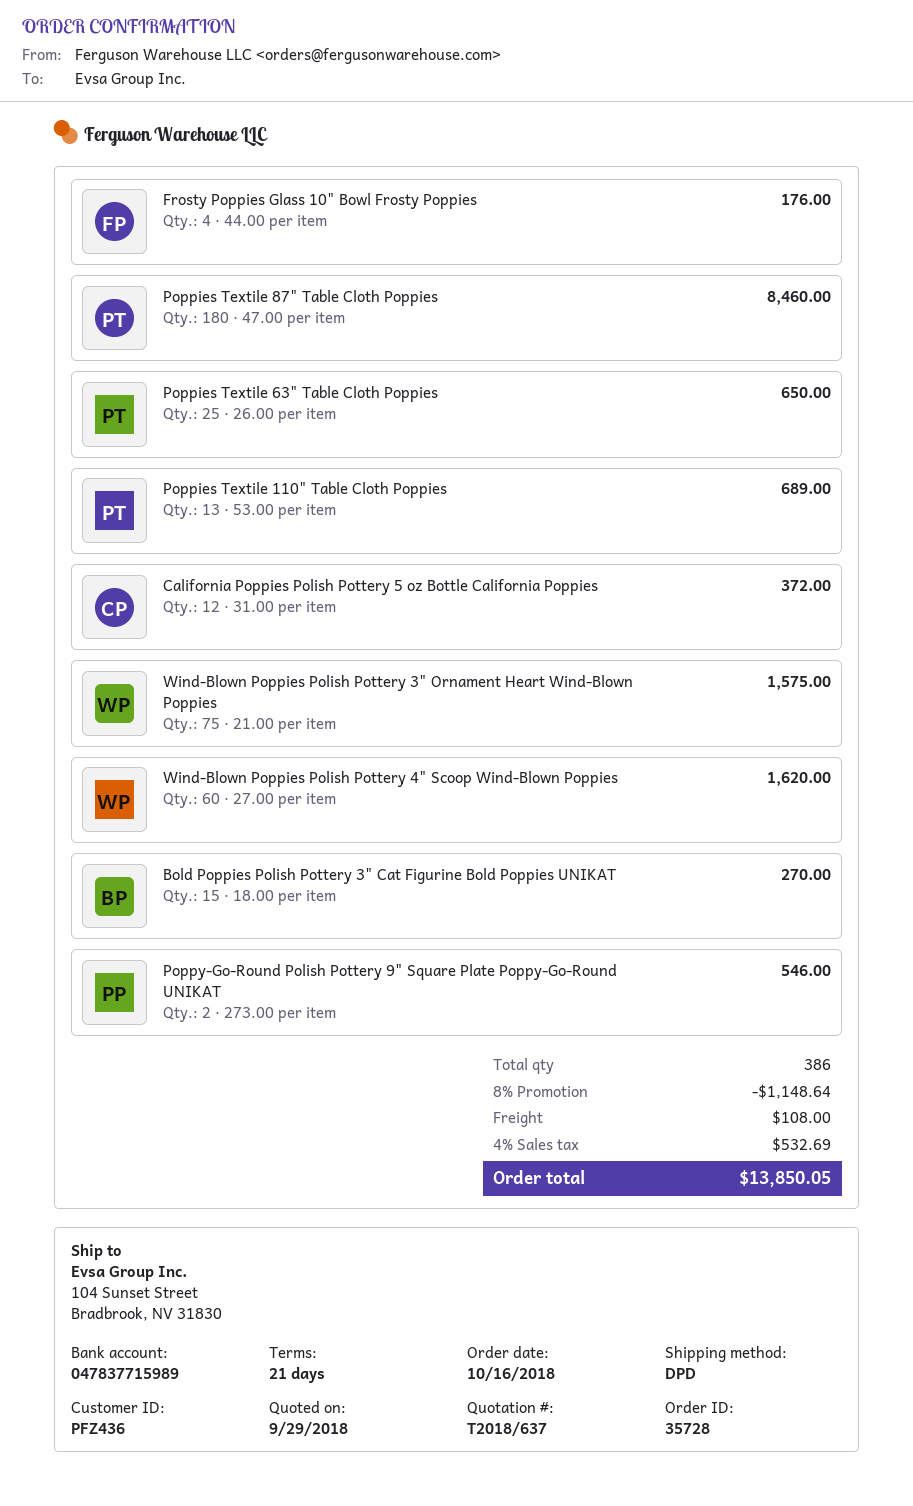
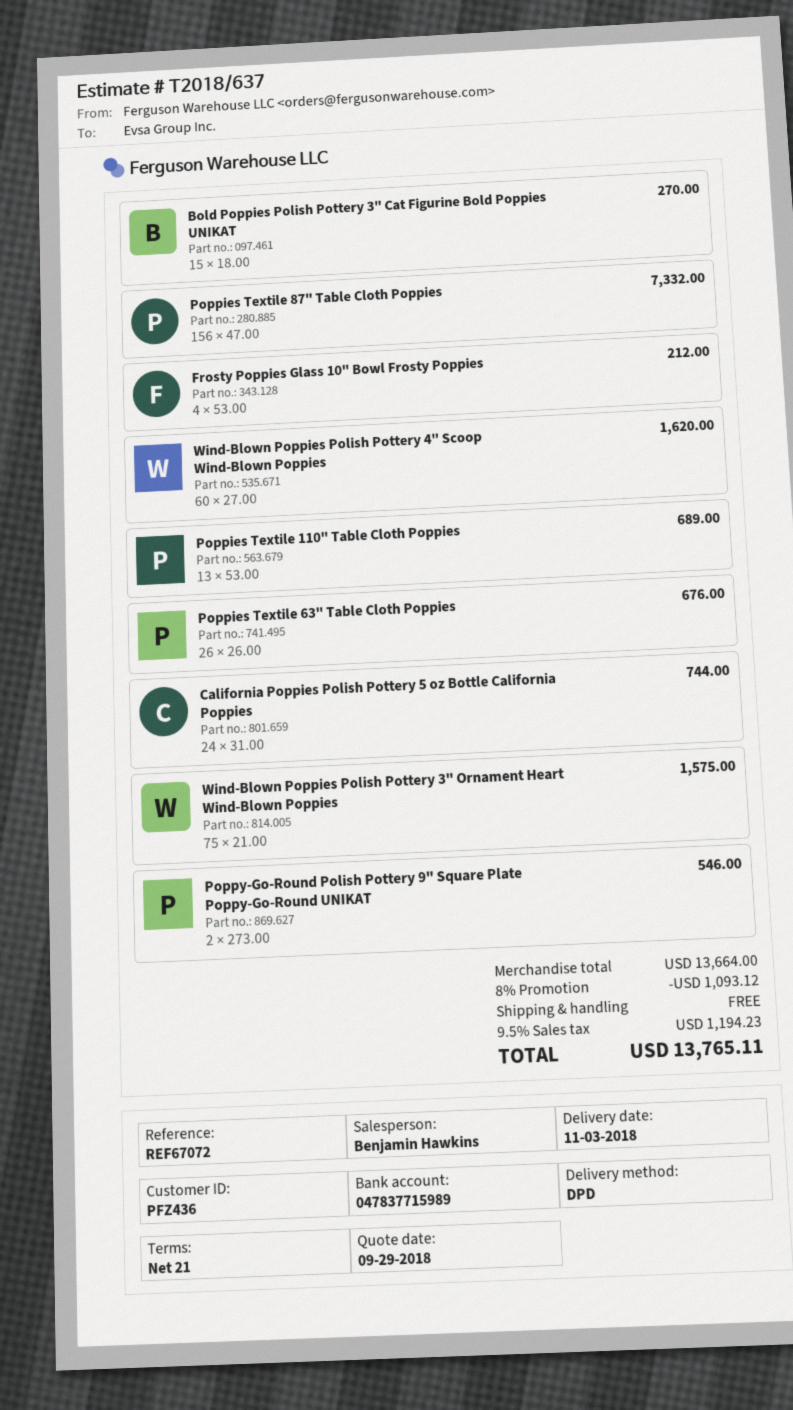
Frosty Poppies Glass 10" Bowl Frosty Poppies: 4 x 44.00 = 176.00 -> 4 x 53.00 = 212.00
Poppies Textile 87" Table Cloth Poppies: 180 x 47.00 = 8460.00 -> 156 x 47.00 = 7332.00
Poppies Textile 63" Table Cloth Poppies: 25 x 26.00 = 650.00 -> 26 x 26.00 = 676.00
California Poppies Polish Pottery 5 oz Bottle California Poppies: 12 x 31.00 = 372.00 -> 24 x 31.00 = 744.00
discount: 8% = 1148.64 -> 8% = 1093.12
shipping: 108.00 -> 0.00
tax: 4% = 532.69 -> 9.5% = 1194.23
total: 13850.05 -> 13765.11

